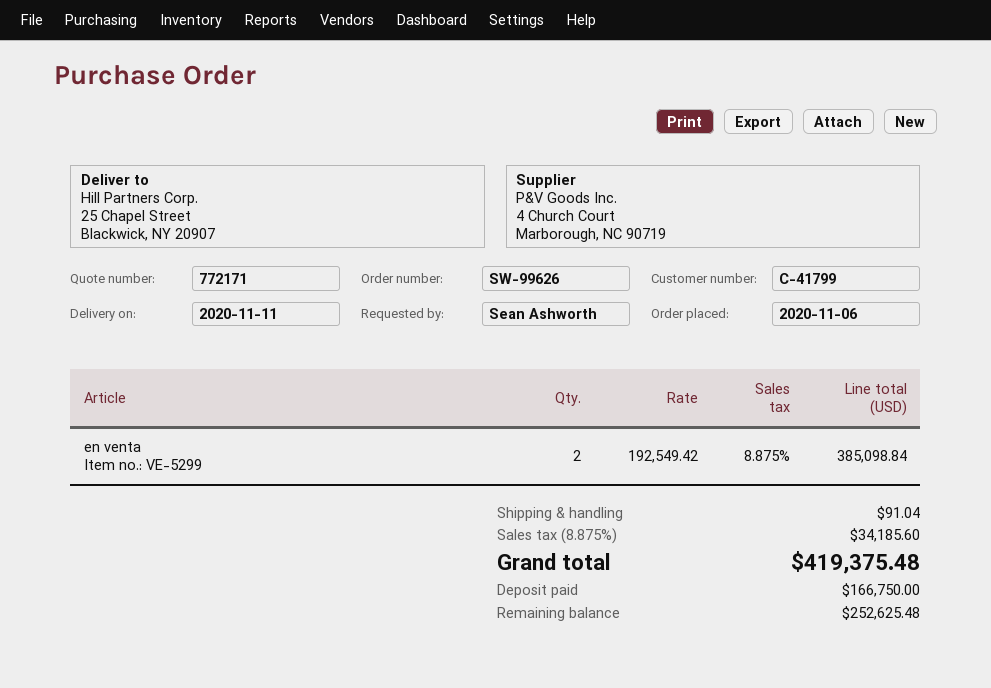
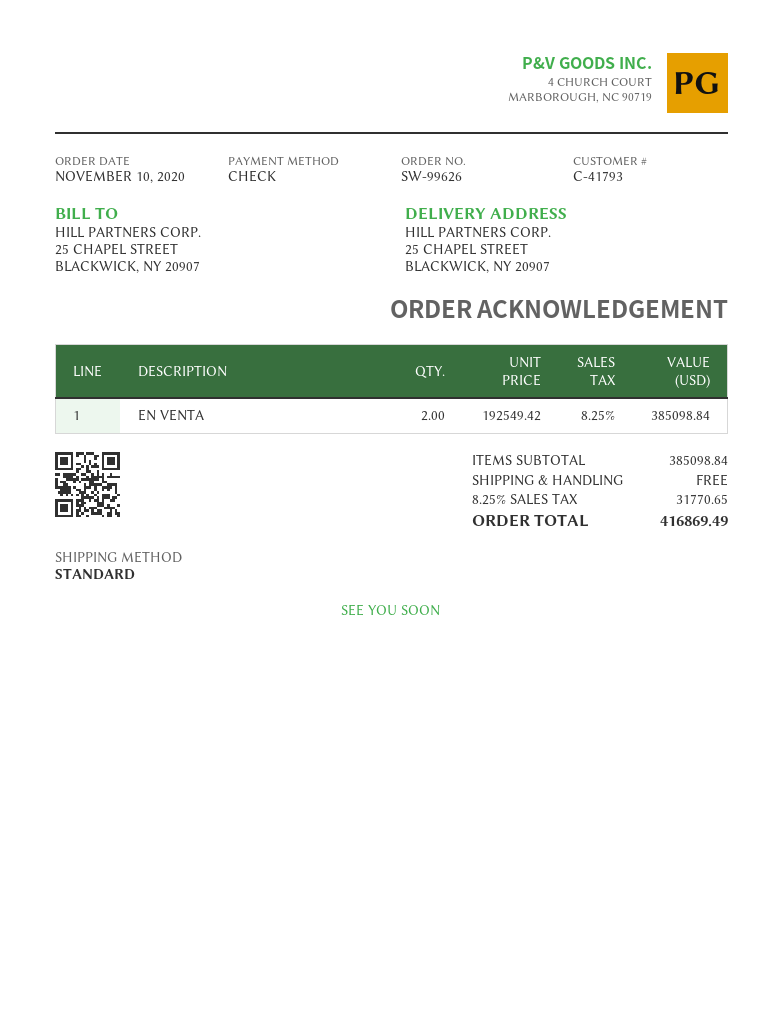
order date: 2020-11-06 -> 2020-11-10
customer number: C-41799 -> C-41793
shipping: 91.04 -> 0.00
tax: 8.875% = 34185.60 -> 8.25% = 31770.65
total: 419375.48 -> 416869.49

